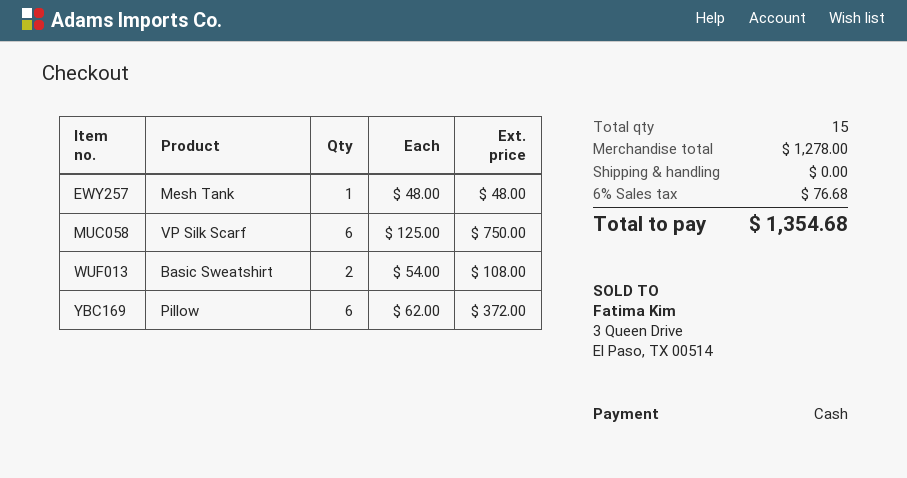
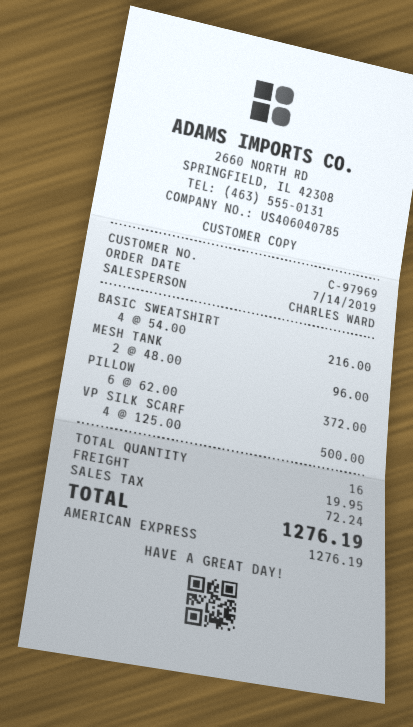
payment method: cash -> American Express
Mesh Tank: 1 x 48.00 = 48.00 -> 2 x 48.00 = 96.00
VP Silk Scarf: 6 x 125.00 = 750.00 -> 4 x 125.00 = 500.00
Basic Sweatshirt: 2 x 54.00 = 108.00 -> 4 x 54.00 = 216.00
total quantity: 15 -> 16
shipping: 0.00 -> 19.95
tax: 76.68 -> 72.24
total: 1354.68 -> 1276.19

